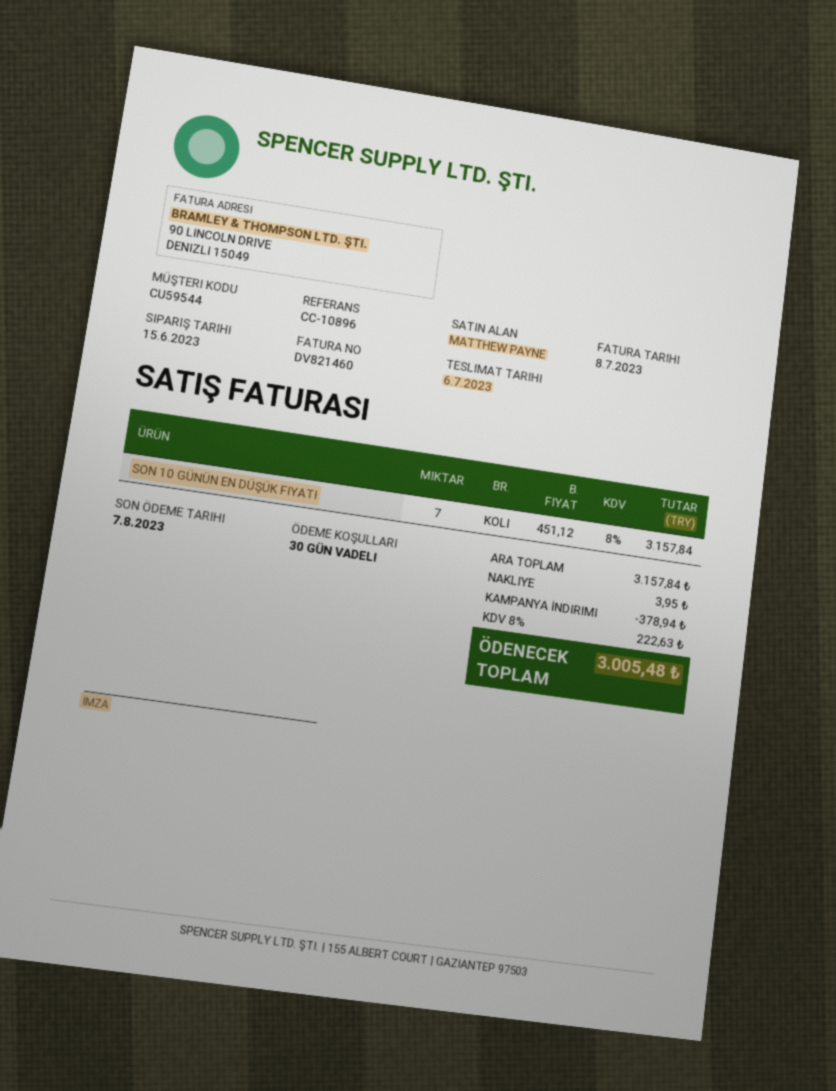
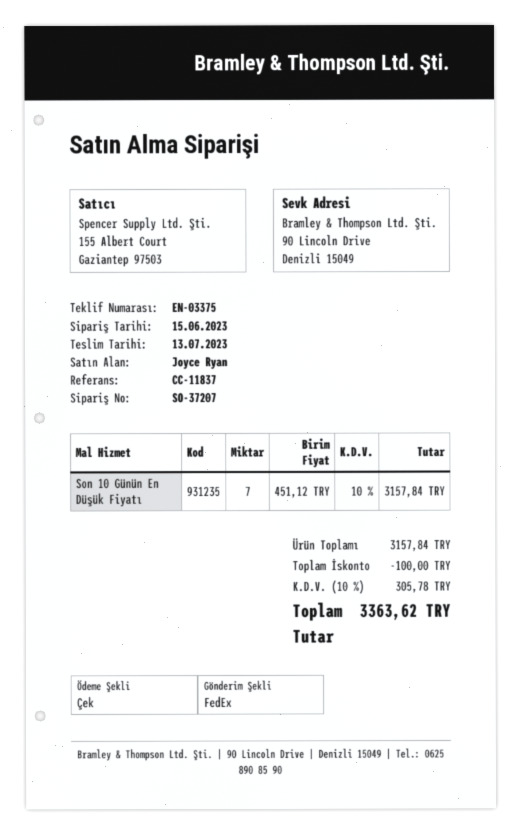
delivery date: 2023-07-06 -> 2023-07-13
reference: CC-10896 -> CC-11837
ordered by: MATTHEW PAYNE -> Joyce Ryan
discount: 378.94 -> 100.00
shipping: 3.95 -> none
tax: 8% = 222.63 -> 10% = 305.78
total: 3005.48 -> 3363.62

